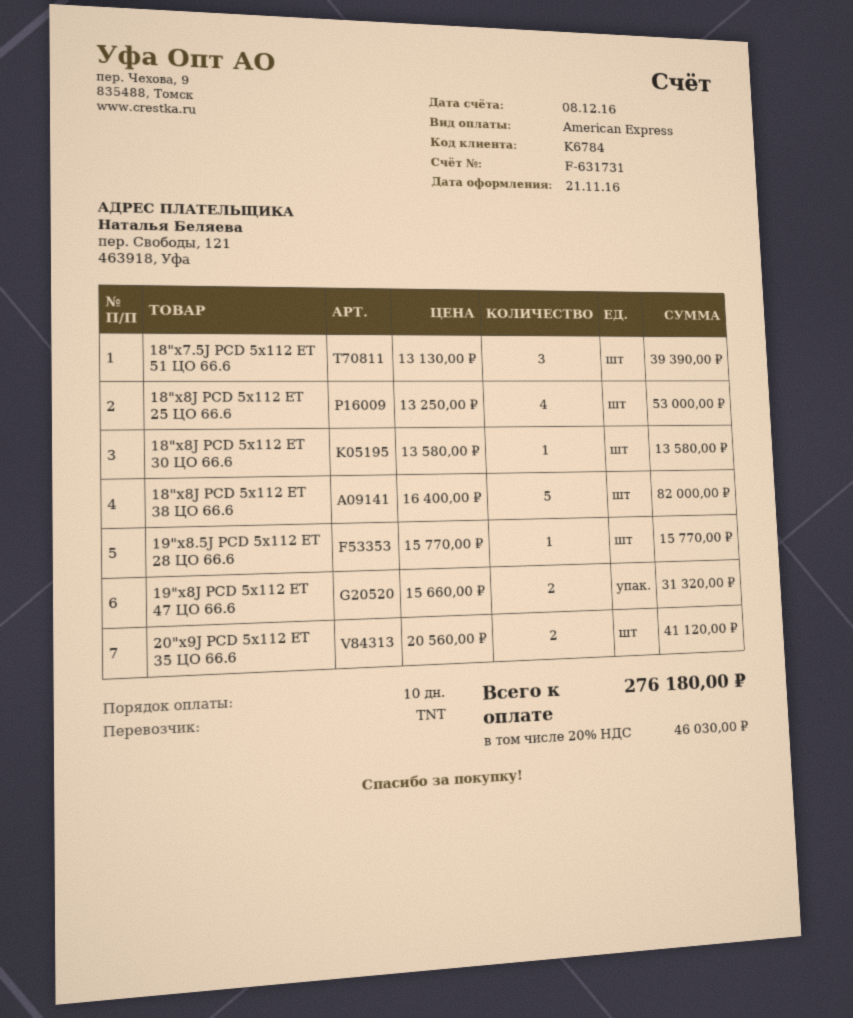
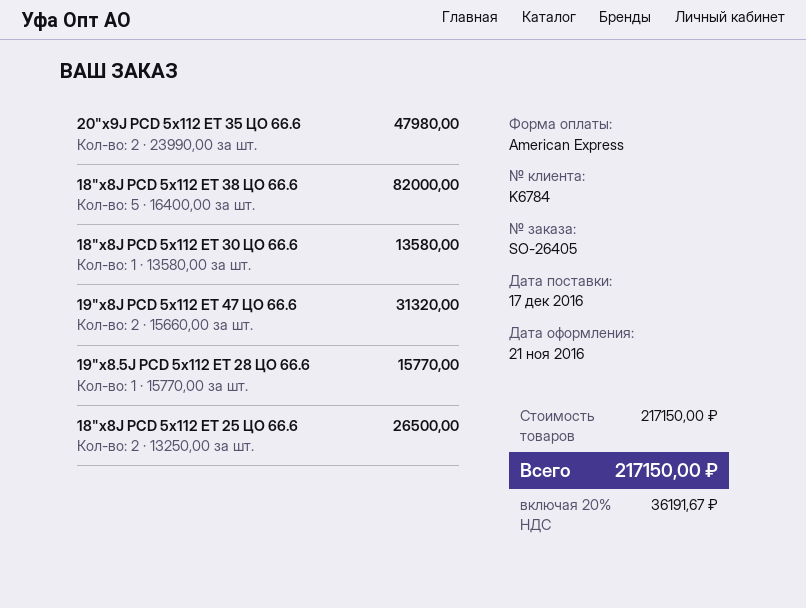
18"x7.5J PCD 5x112 ЕТ 51 ЦО 66.6: 3 x 13130.00 = 39390.00 -> none
18"x8J PCD 5x112 ЕТ 25 ЦО 66.6: 4 x 13250.00 = 53000.00 -> 2 x 13250.00 = 26500.00
20"x9J PCD 5x112 ЕТ 35 ЦО 66.6: 2 x 20560.00 = 41120.00 -> 2 x 23990.00 = 47980.00
tax: 20% = 46030.00 -> 20% = 36191.67
total: 276180.00 -> 217150.00

